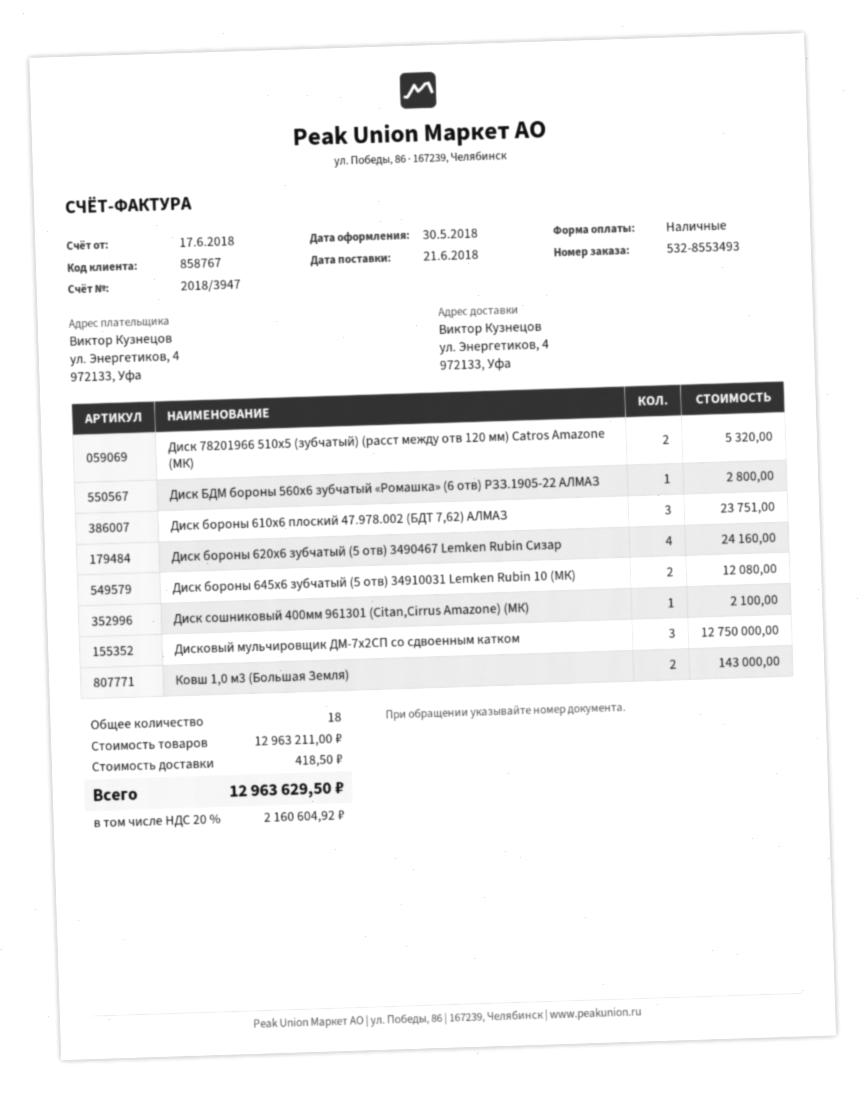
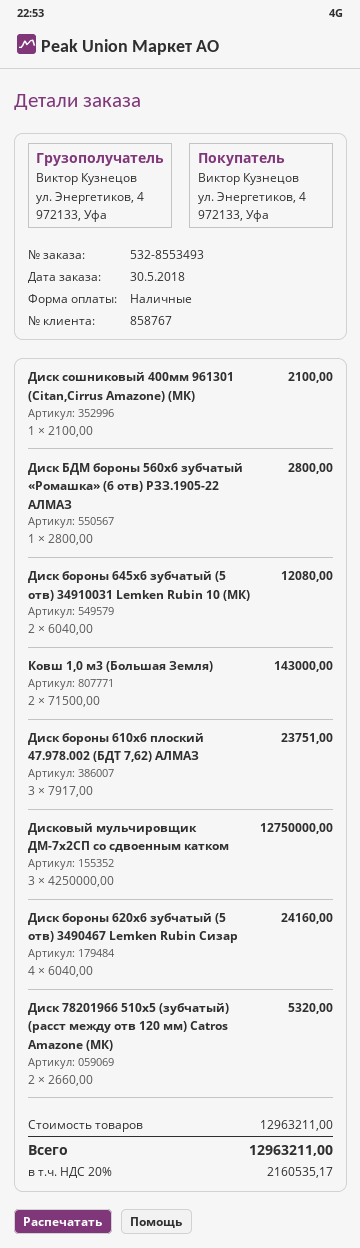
shipping: 418.50 -> none
tax: 20% = 2160604.92 -> 20% = 2160535.17
total: 12963629.50 -> 12963211.00

